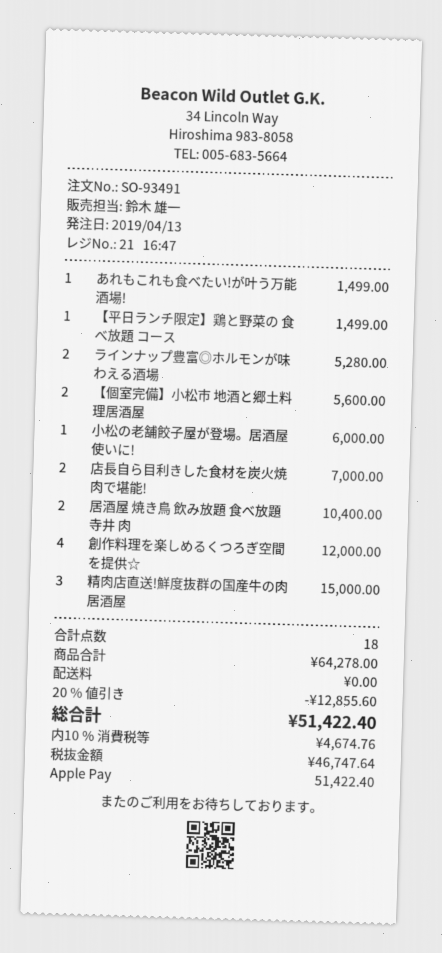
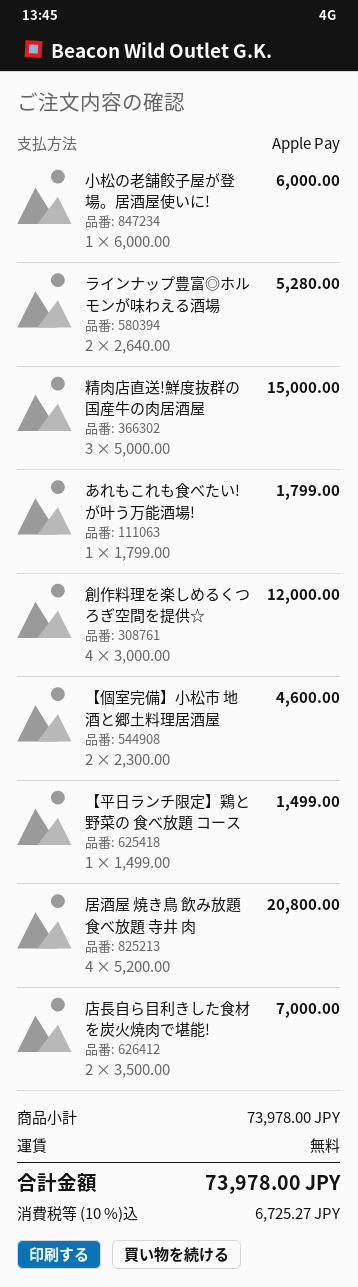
あれもこれも食べたい!が叶う万能酒場!: 1 for 1499.00 -> 1 for 1799.00
【個室完備】小松市 地酒と郷土料理居酒屋: 2 for 5600.00 -> 2 for 4600.00
居酒屋 焼き鳥 飲み放題 食べ放題 寺井 肉: 2 for 10400.00 -> 4 for 20800.00
subtotal: 64278.00 -> 73978.00
discount: 20% = 12855.60 -> none
tax: 10% = 4674.76 -> 10% = 6725.27
total: 51422.40 -> 73978.00

